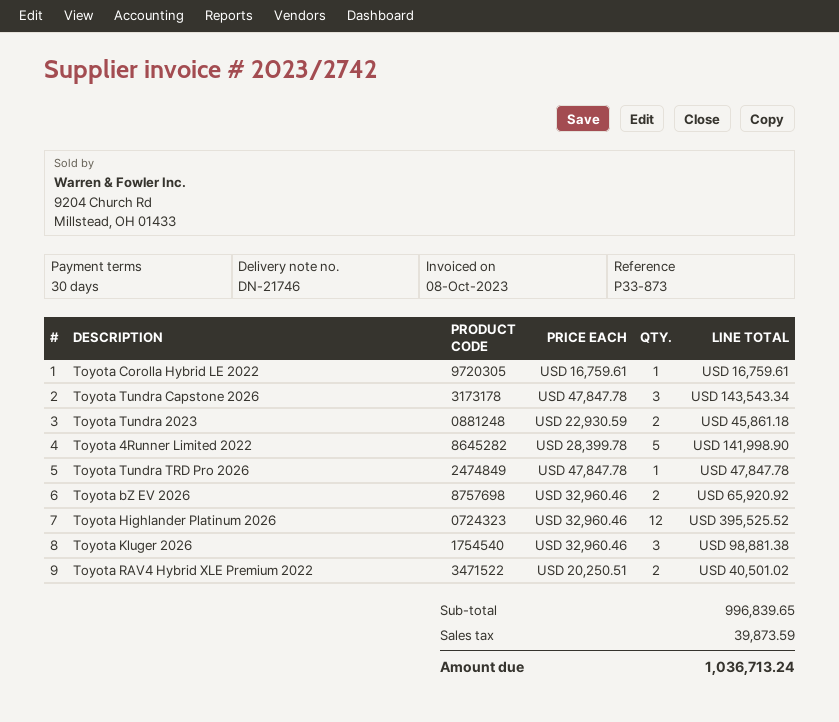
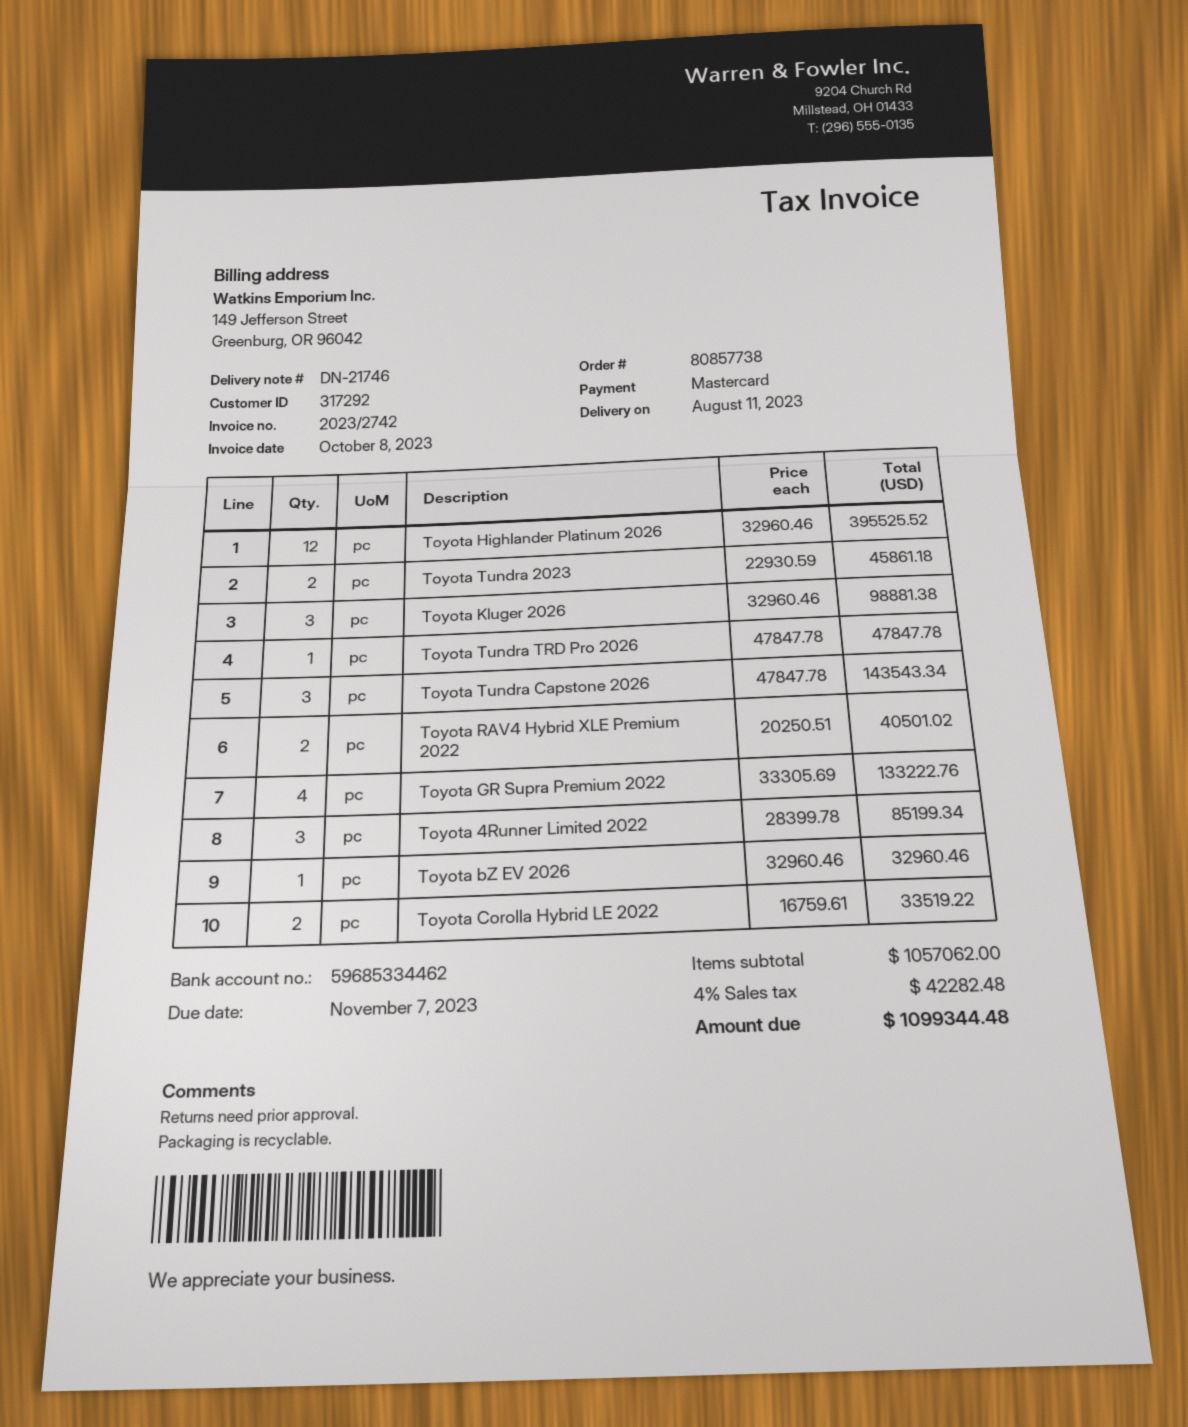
Toyota Corolla Hybrid LE 2022: 1 x 16759.61 = 16759.61 -> 2 x 16759.61 = 33519.22
Toyota 4Runner Limited 2022: 5 x 28399.78 = 141998.90 -> 3 x 28399.78 = 85199.34
Toyota bZ EV 2026: 2 x 32960.46 = 65920.92 -> 1 x 32960.46 = 32960.46
Toyota GR Supra Premium 2022: none -> 4 x 33305.69 = 133222.76
subtotal: 996839.65 -> 1057062.00
tax: 39873.59 -> 42282.48
total: 1036713.24 -> 1099344.48

